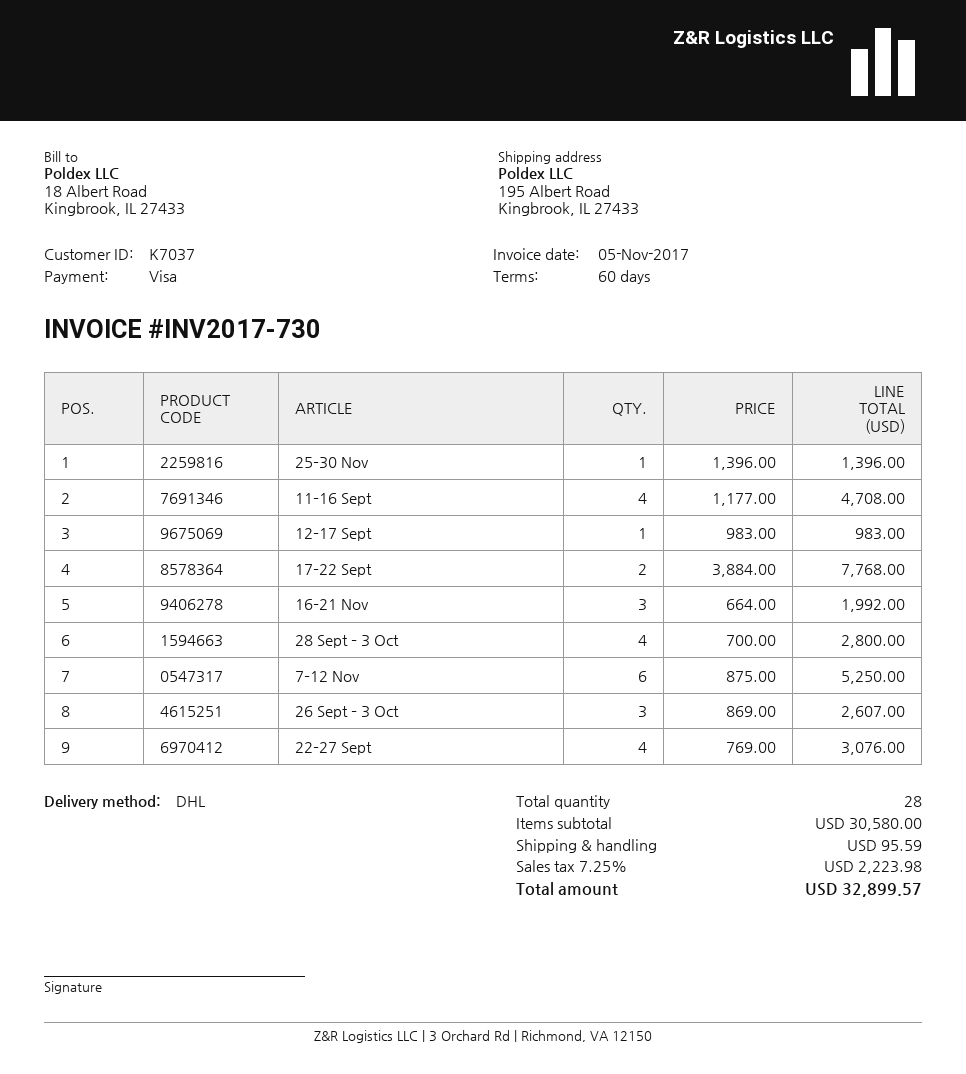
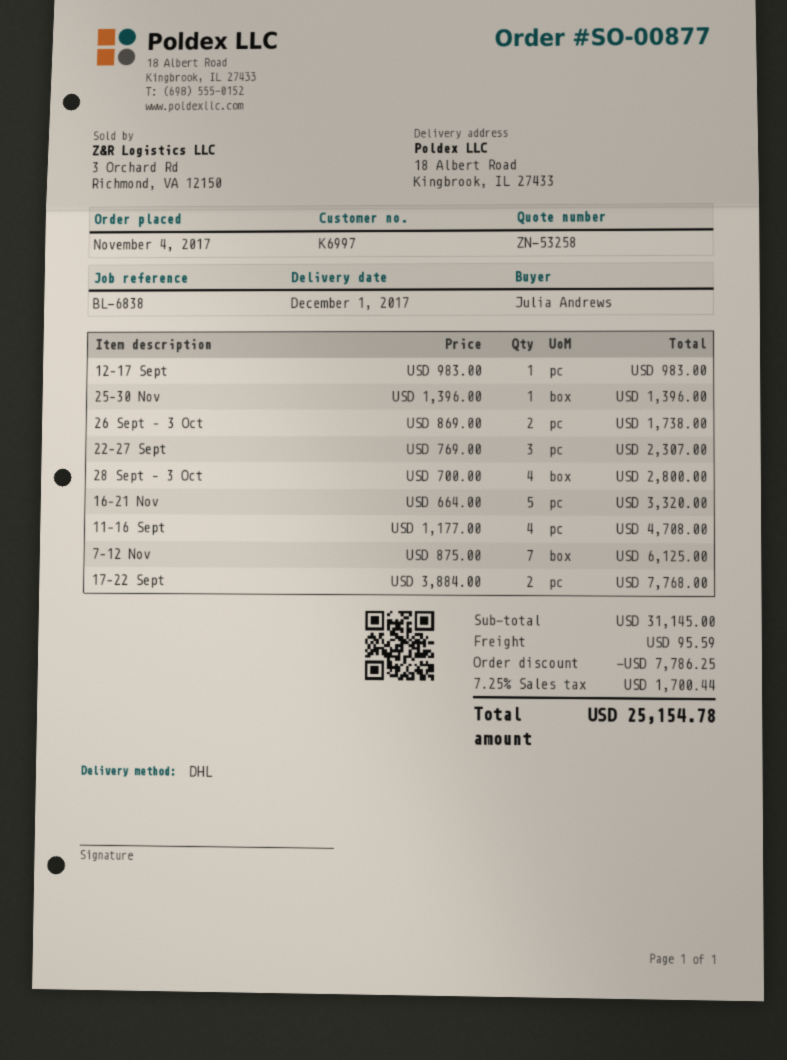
customer number: K7037 -> K6997
ship to: 195 Albert Road, Kingbrook, IL 27433 -> 18 Albert Road, Kingbrook, IL 27433
16–21 Nov: 3 x 664.00 = 1992.00 -> 5 x 664.00 = 3320.00
7–12 Nov: 6 x 875.00 = 5250.00 -> 7 x 875.00 = 6125.00
26 Sept – 3 Oct: 3 x 869.00 = 2607.00 -> 2 x 869.00 = 1738.00
22–27 Sept: 4 x 769.00 = 3076.00 -> 3 x 769.00 = 2307.00
subtotal: 30580.00 -> 31145.00
discount: none -> 7786.25
tax: 7.25% = 2223.98 -> 7.25% = 1700.44
total: 32899.57 -> 25154.78

